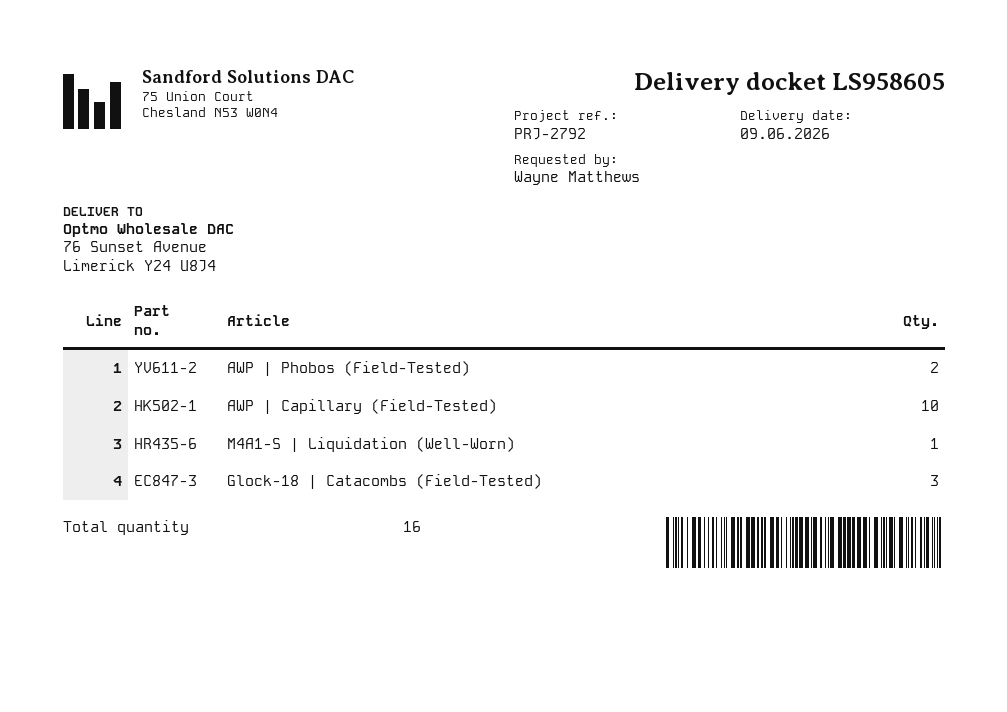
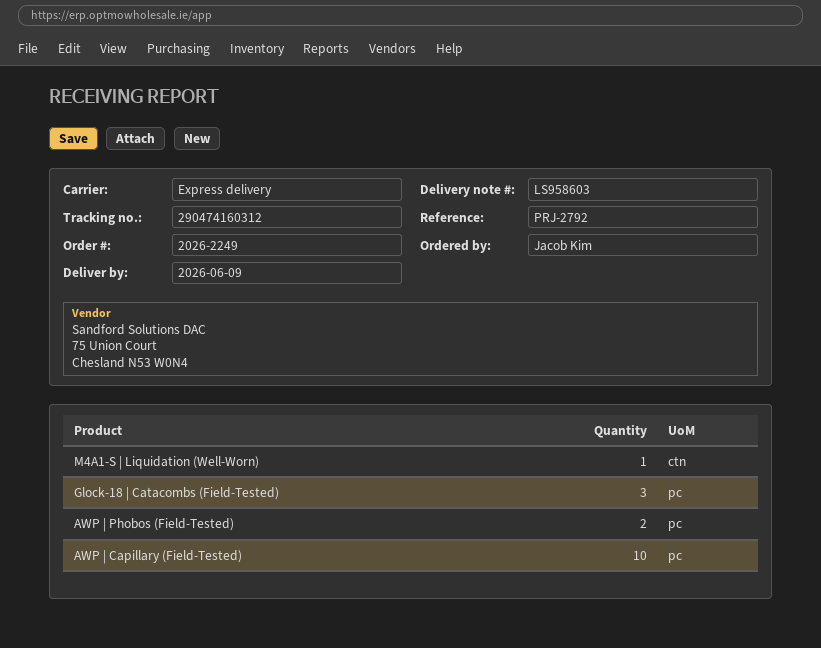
delivery note number: LS958605 -> LS958603
ordered by: Wayne Matthews -> Jacob Kim

